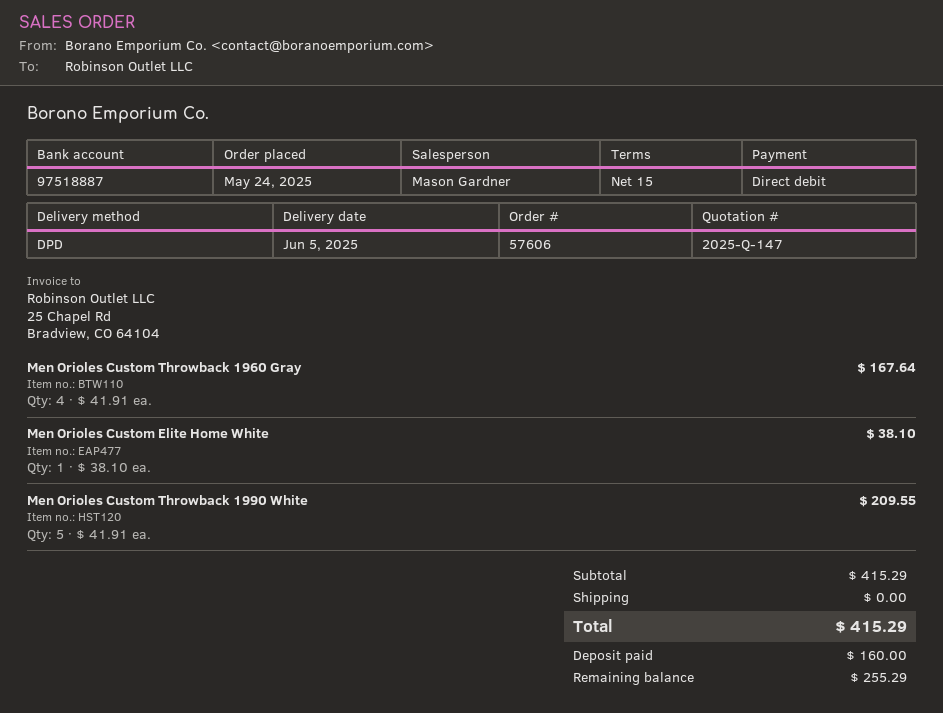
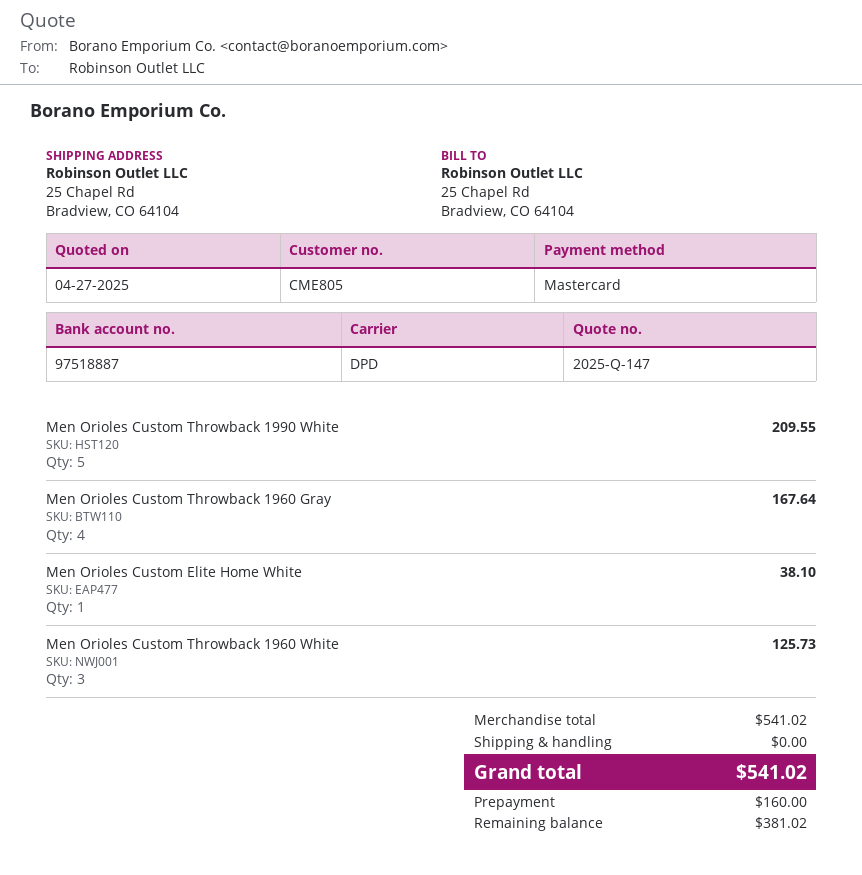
payment method: direct debit -> Mastercard
Men Orioles Custom Throwback 1960 White: none -> 3 for 125.73
subtotal: 415.29 -> 541.02
total: 415.29 -> 541.02
balance: 255.29 -> 381.02

